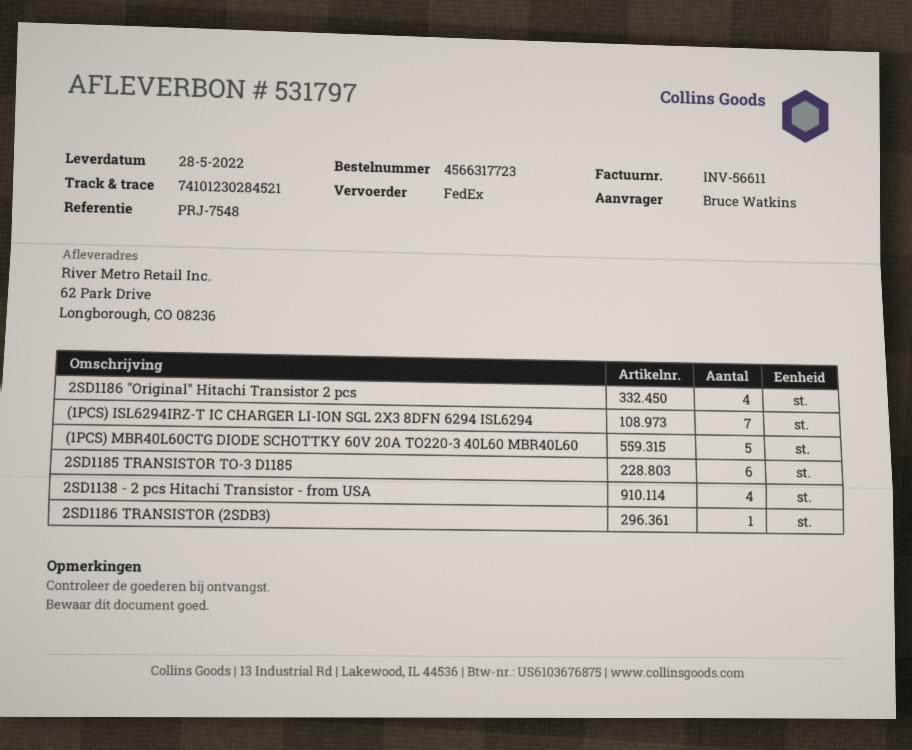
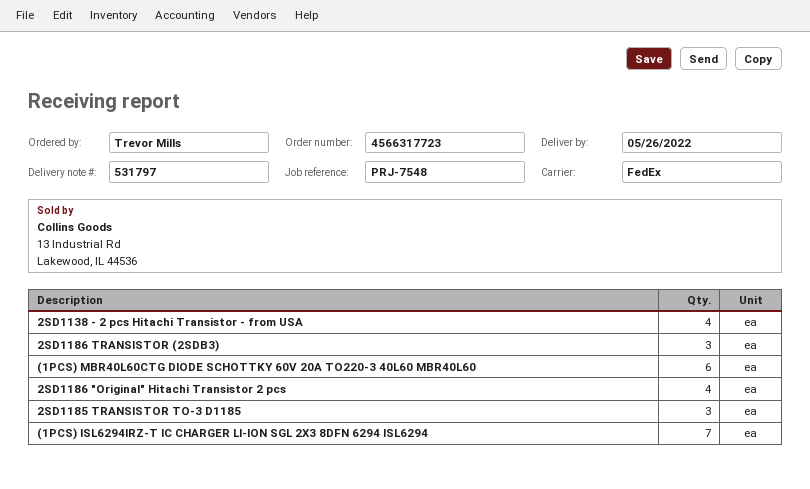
delivery date: 2022-05-28 -> 2022-05-26
ordered by: Bruce Watkins -> Trevor Mills
(1PCS) MBR40L60CTG DIODE SCHOTTKY 60V 20A TO220-3 40L60 MBR40L60: 5 -> 6
2SD1185 TRANSISTOR TO-3 D1185: 6 -> 3
2SD1186 TRANSISTOR (2SDB3): 1 -> 3

